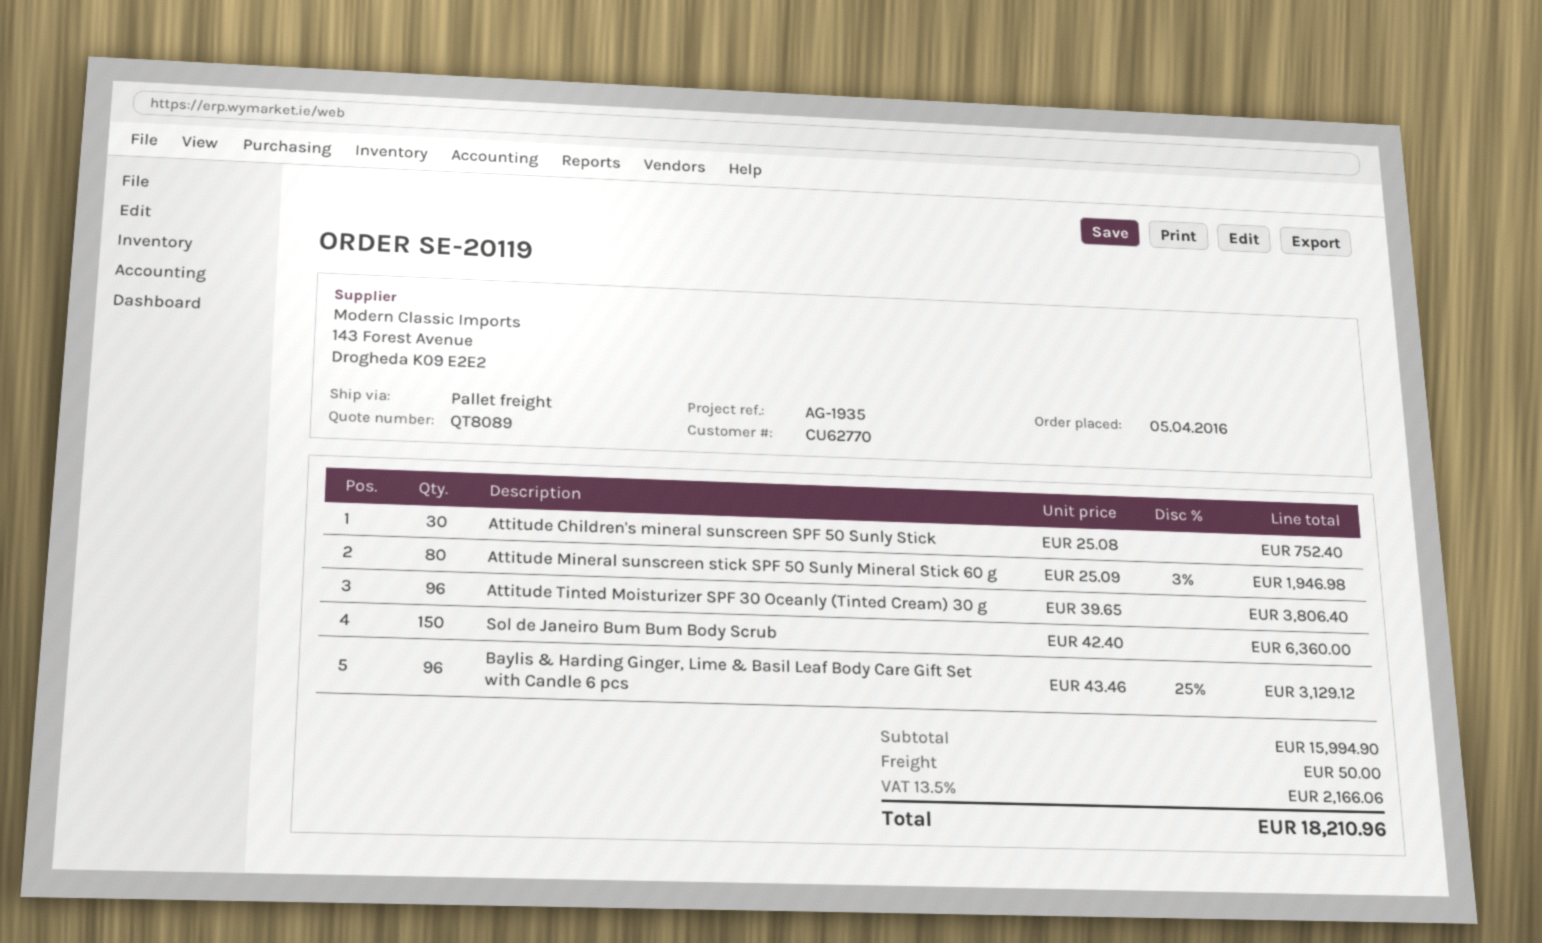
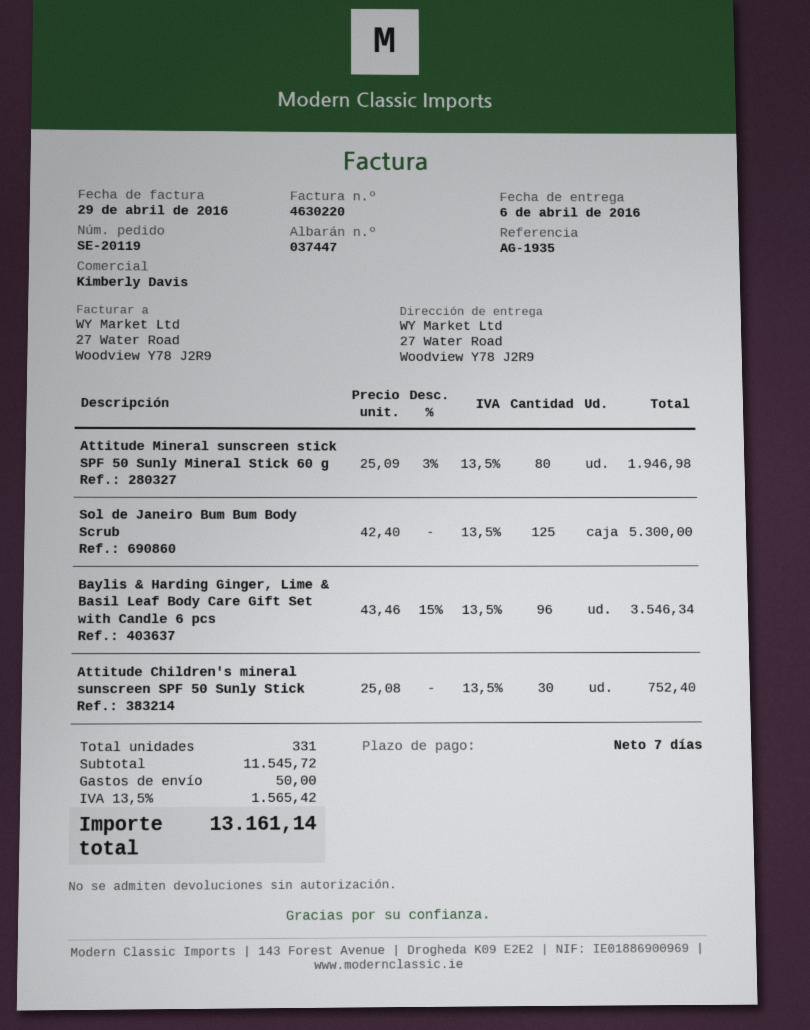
Attitude Tinted Moisturizer SPF 30 Oceanly (Tinted Cream) 30 g: 96 x 39.65 = 3806.40 -> none
Sol de Janeiro Bum Bum Body Scrub: 150 x 42.40 = 6360.00 -> 125 x 42.40 = 5300.00
Baylis & Harding Ginger, Lime & Basil Leaf Body Care Gift Set with Candle 6 pcs: 96 x 43.46 - 25% = 3129.12 -> 96 x 43.46 - 15% = 3546.34
subtotal: 15994.90 -> 11545.72
tax: 13.5% = 2166.06 -> 13.5% = 1565.42
total: 18210.96 -> 13161.14

